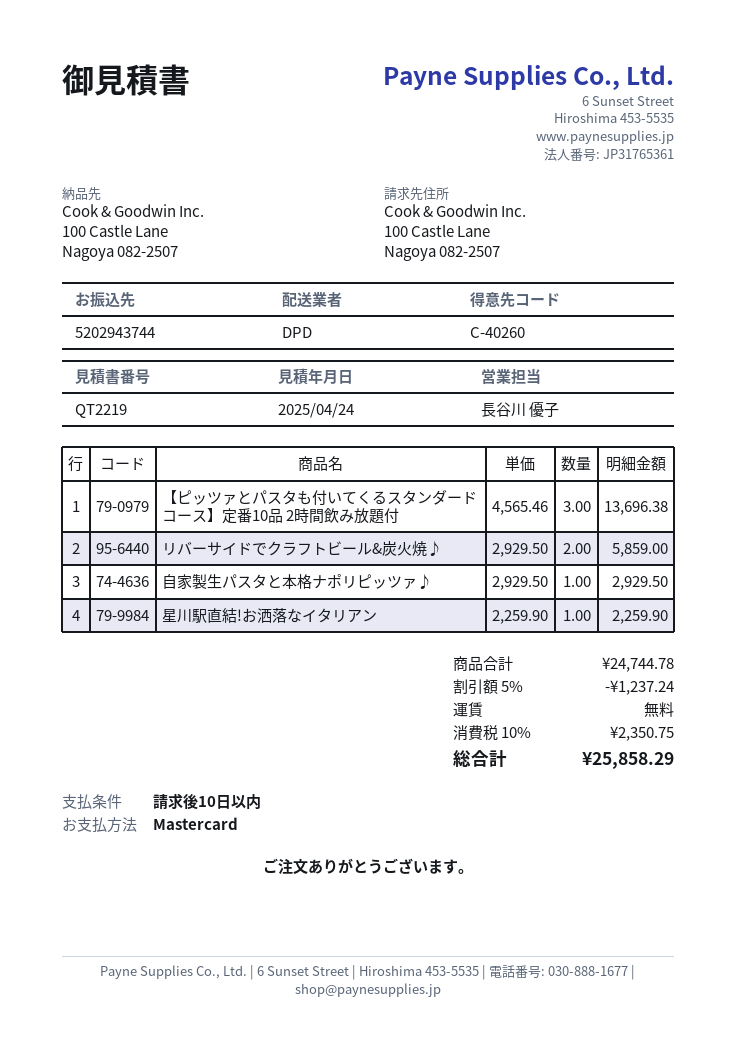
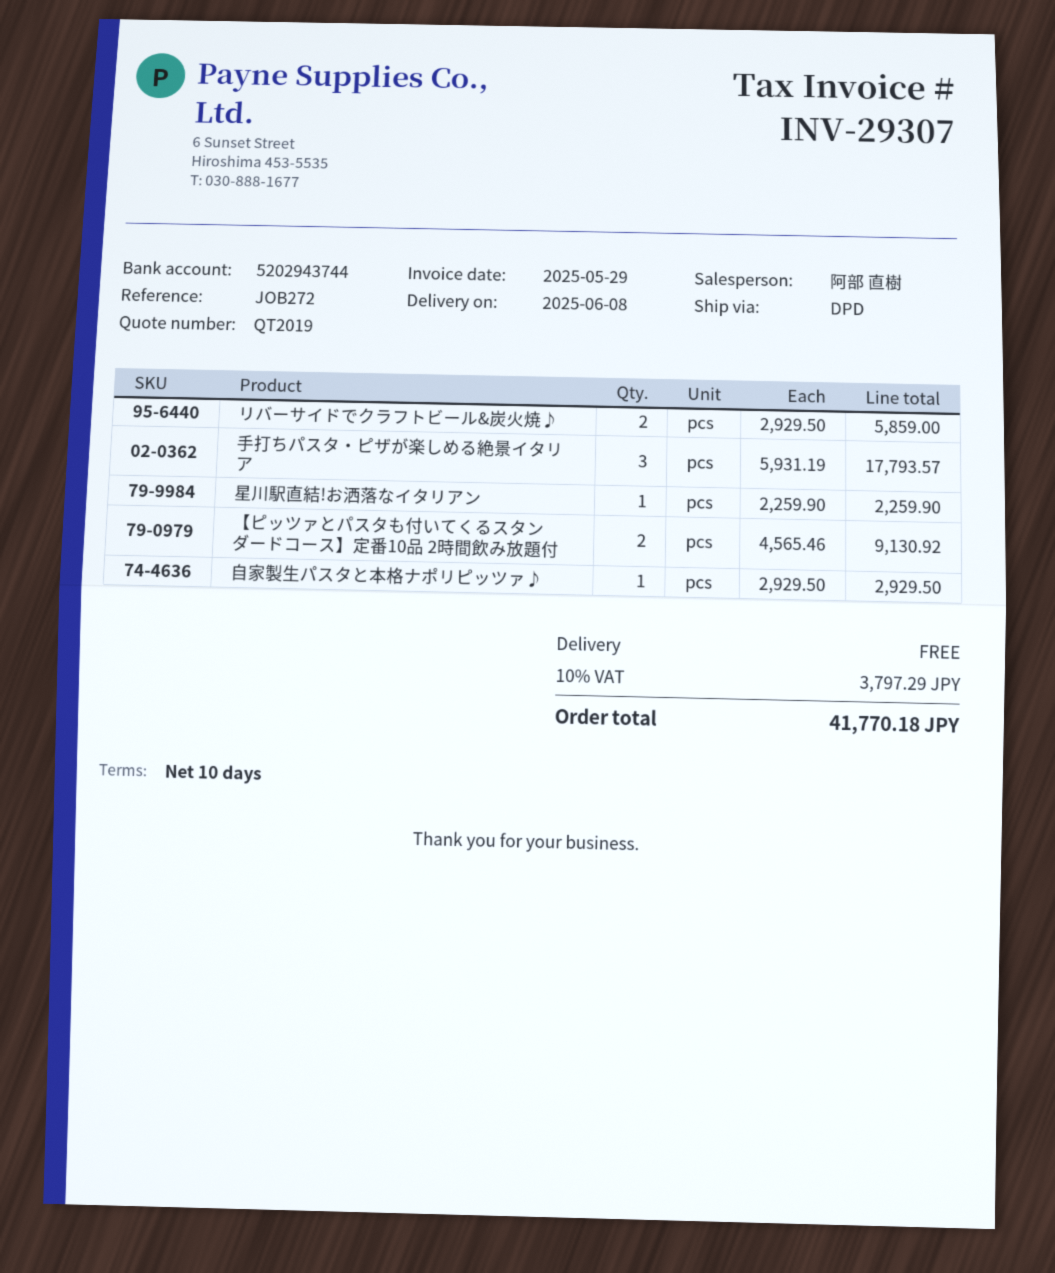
quote number: QT2219 -> QT2019
sales rep: 長谷川 優子 -> 阿部 直樹
【ピッツァとパスタも付いてくるスタンダードコース】定番10品 2時間飲み放題付: 3 x 4565.46 = 13696.38 -> 2 x 4565.46 = 9130.92
手打ちパスタ・ピザが楽しめる絶景イタリア: none -> 3 x 5931.19 = 17793.57
discount: 5% = 1237.24 -> none
tax: 10% = 2350.75 -> 10% = 3797.29
total: 25858.29 -> 41770.18

